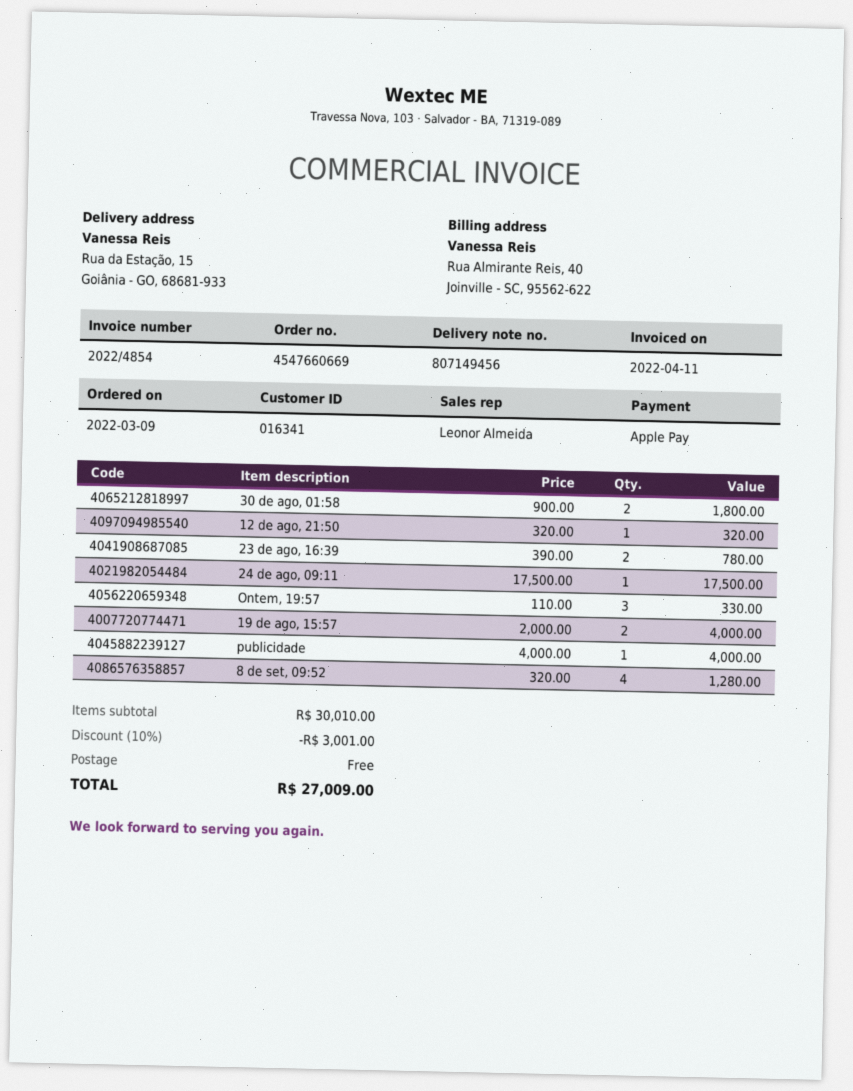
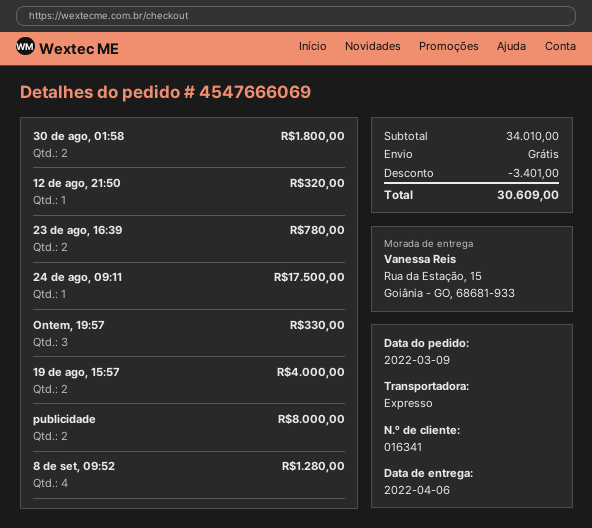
order number: 4547660669 -> 4547666069
publicidade: 1 for 4000.00 -> 2 for 8000.00
subtotal: 30010.00 -> 34010.00
discount: 3001.00 -> 3401.00
total: 27009.00 -> 30609.00

